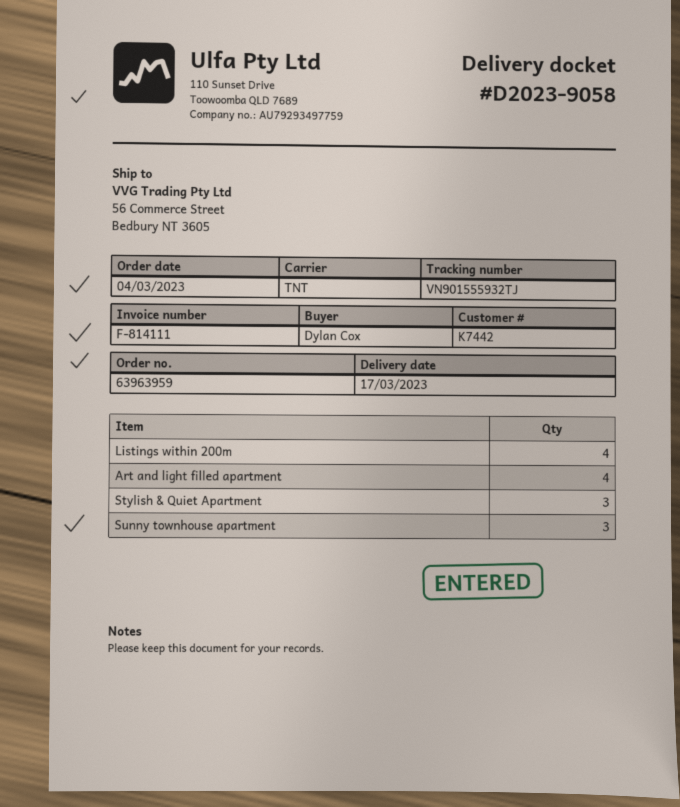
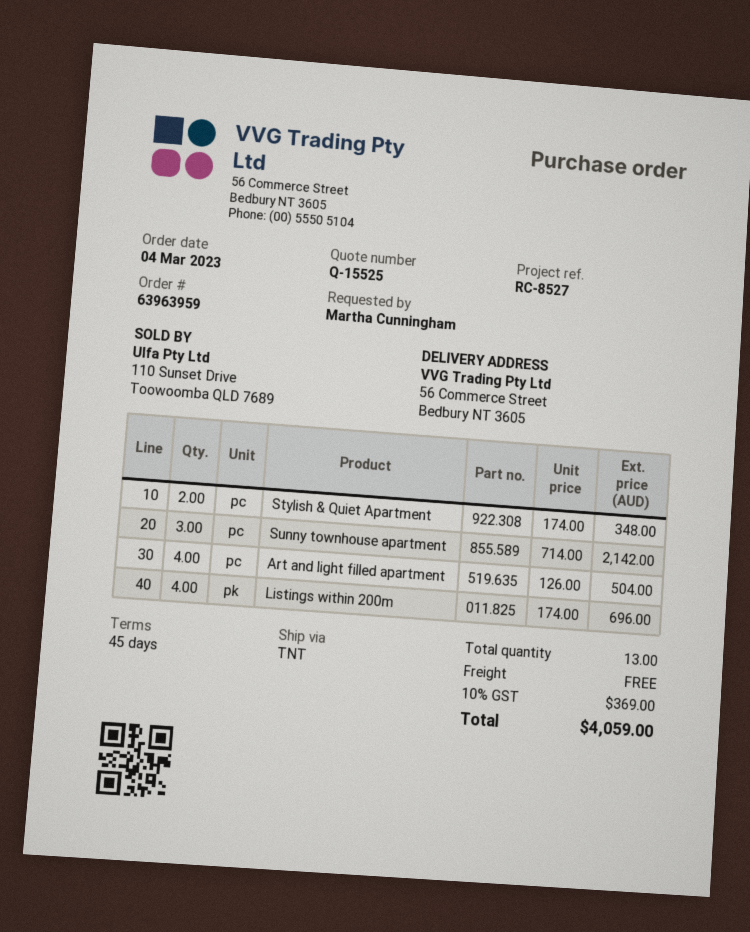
ordered by: Dylan Cox -> Martha Cunningham
Stylish & Quiet Apartment: 3 -> 2

